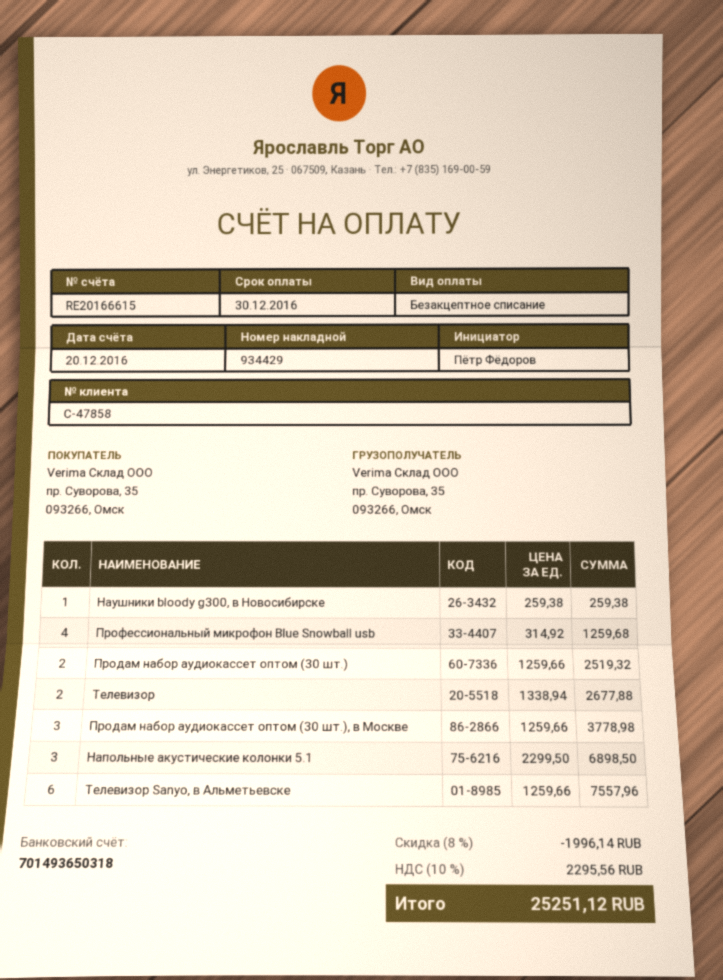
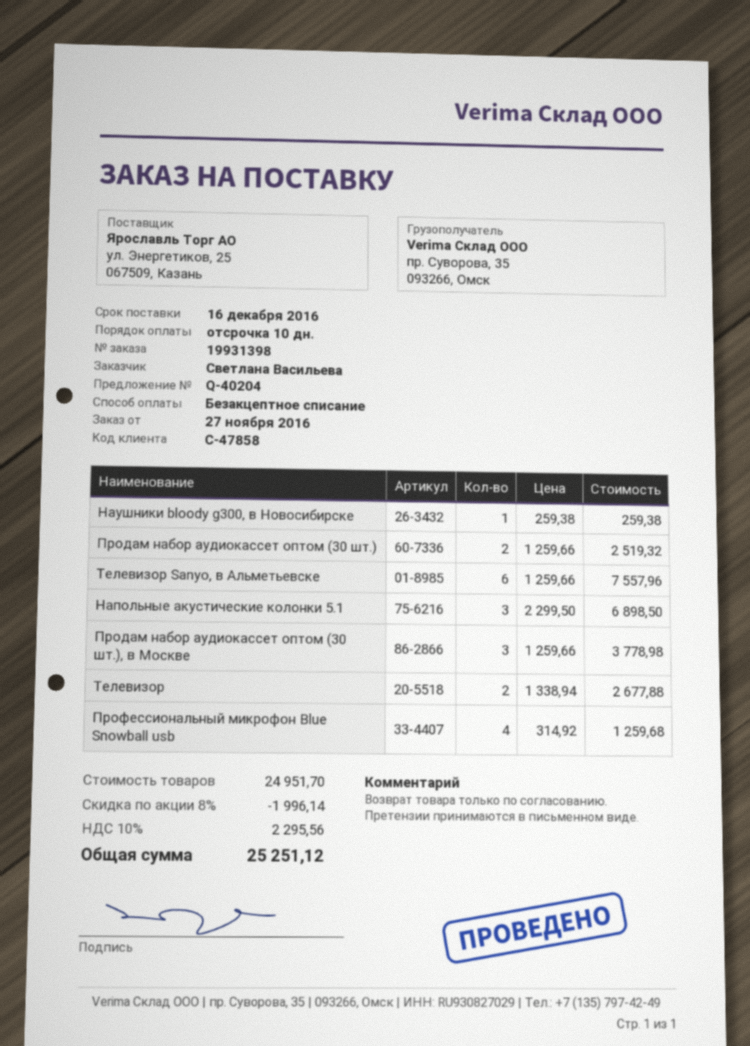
ordered by: Пётр Фёдоров -> Светлана Васильева

